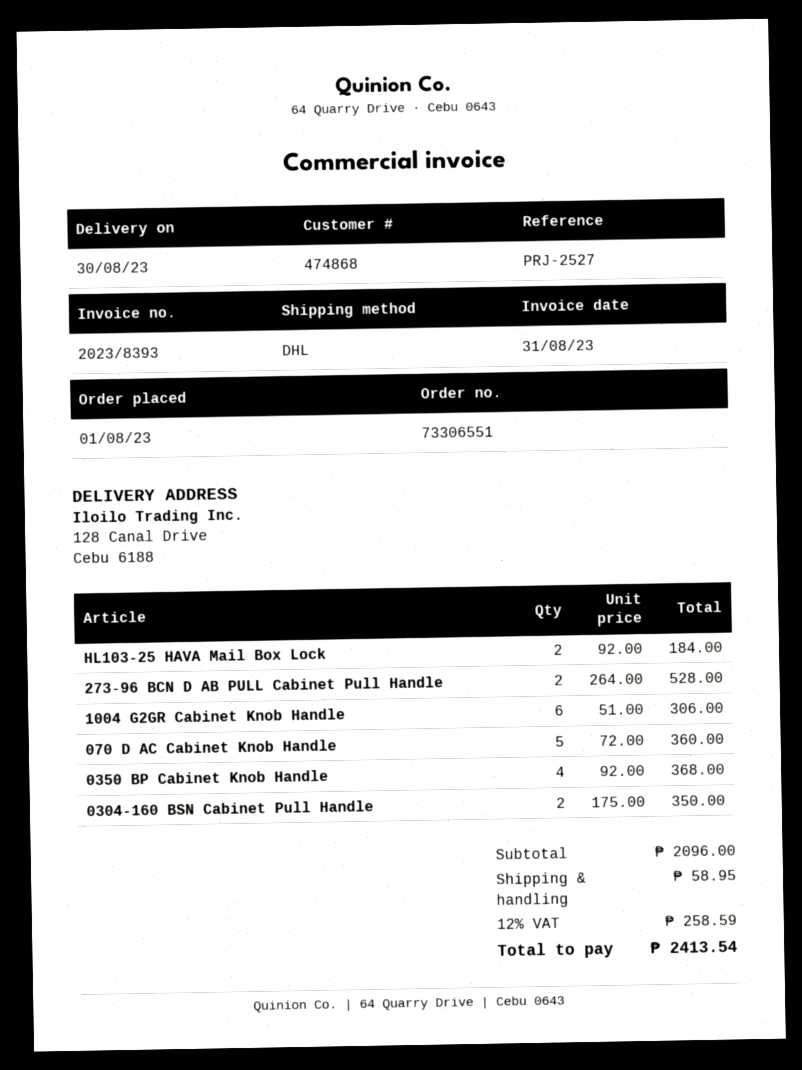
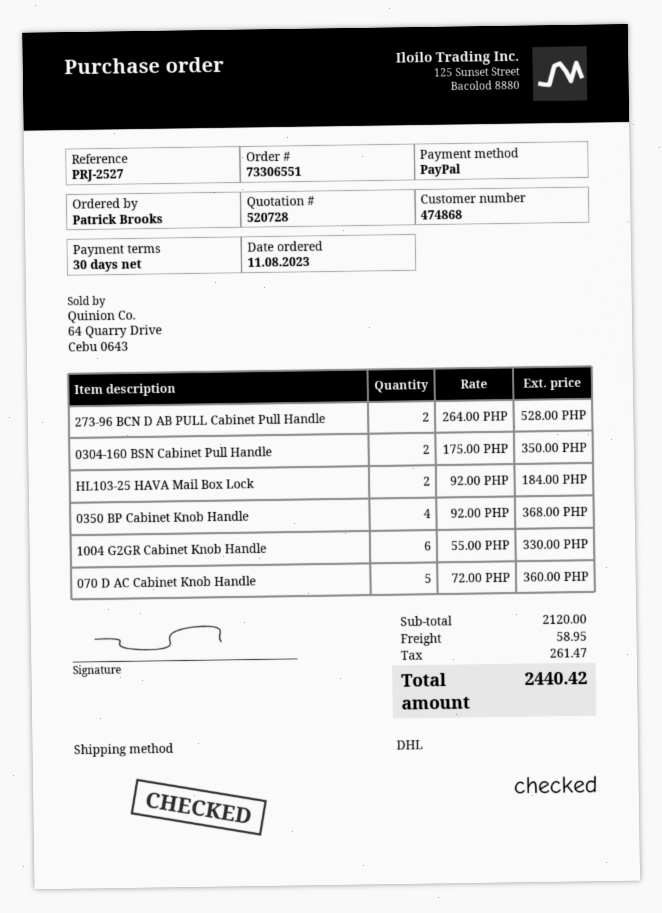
order date: 2023-08-01 -> 2023-08-11
1004 G2GR Cabinet Knob Handle: 6 x 51.00 = 306.00 -> 6 x 55.00 = 330.00
subtotal: 2096.00 -> 2120.00
tax: 258.59 -> 261.47
total: 2413.54 -> 2440.42

